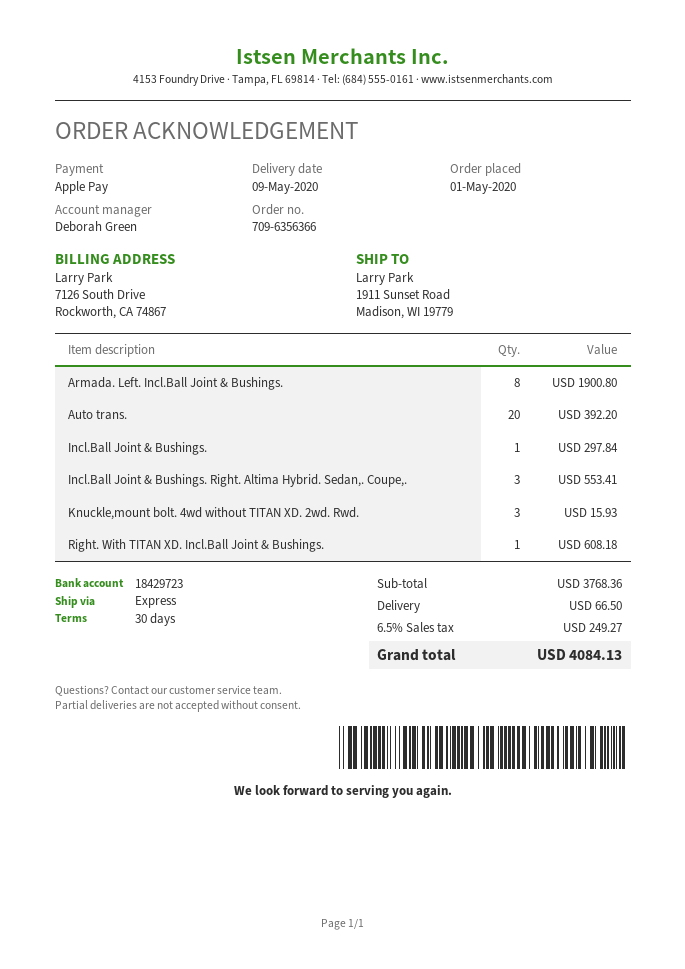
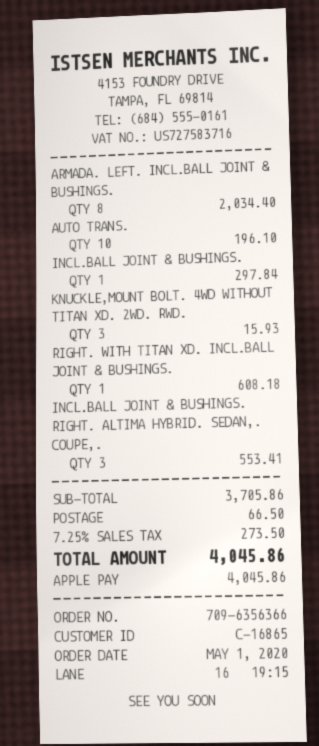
Armada. Left. Incl.Ball Joint & Bushings.: 8 for 1900.80 -> 8 for 2034.40
Auto trans.: 20 for 392.20 -> 10 for 196.10
subtotal: 3768.36 -> 3705.86
tax: 6.5% = 249.27 -> 7.25% = 273.50
total: 4084.13 -> 4045.86

